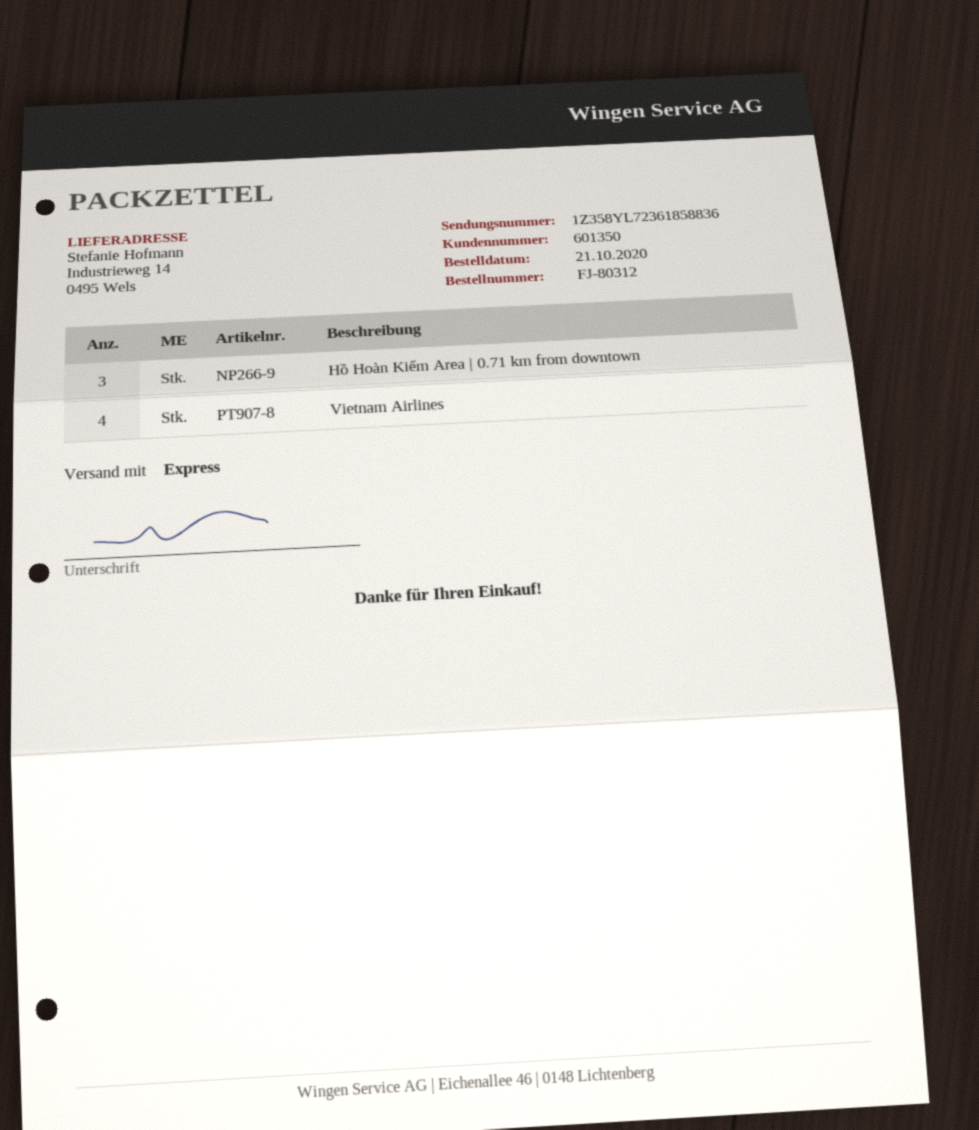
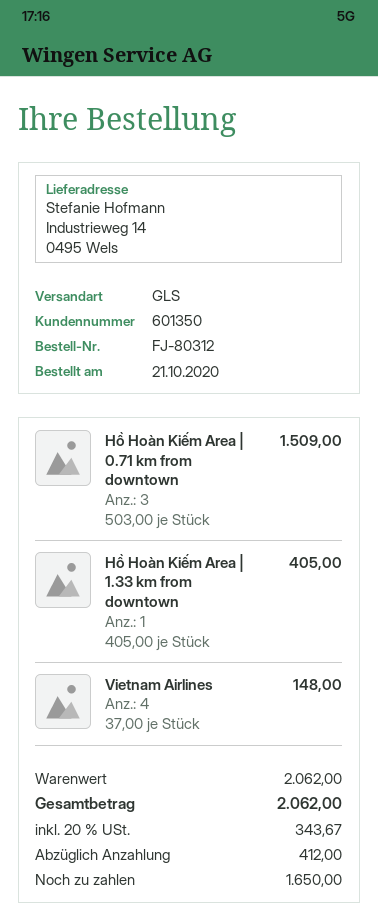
shipping method: express -> GLS
Hồ Hoàn Kiếm Area | 1.33 km from downtown: none -> 1

